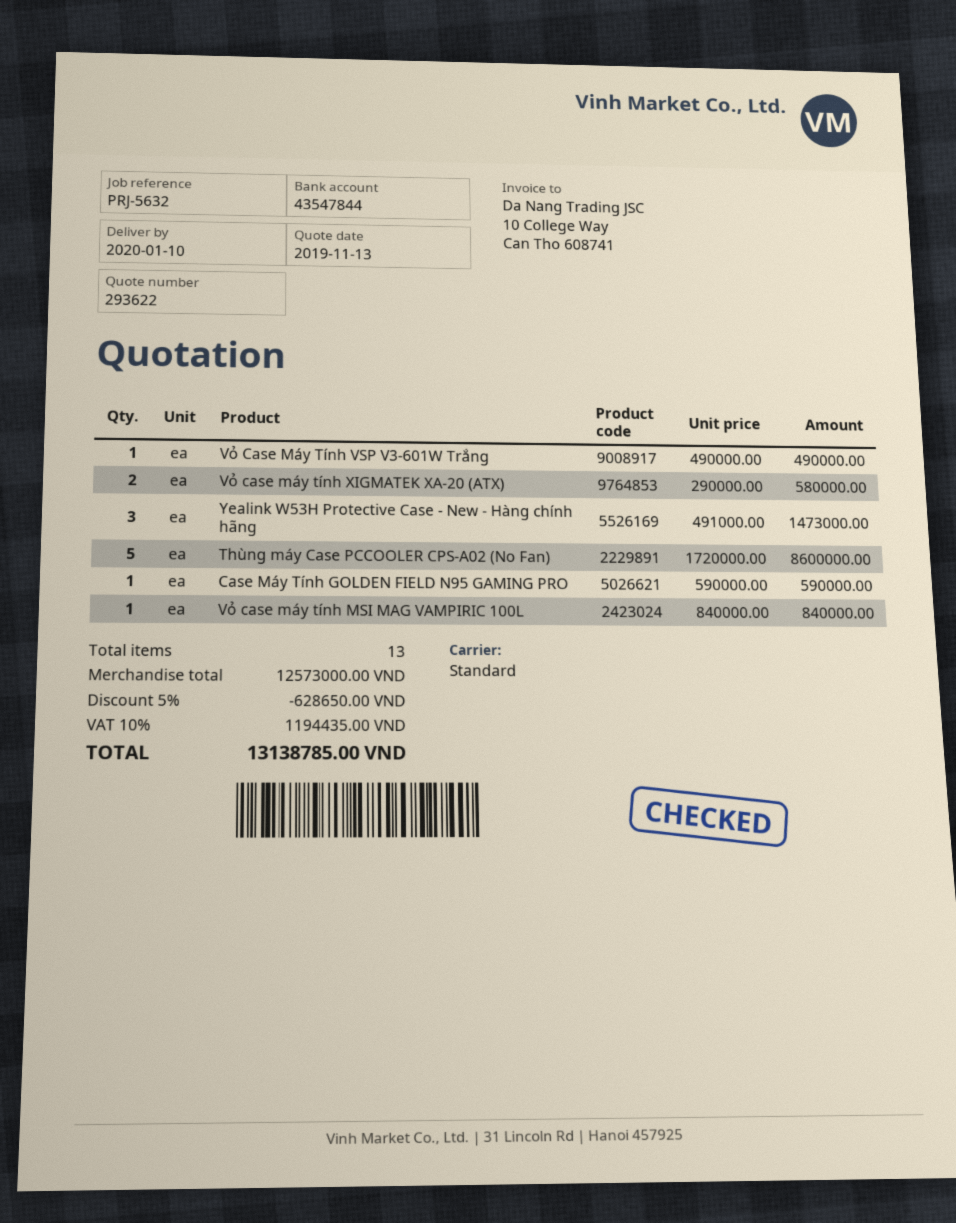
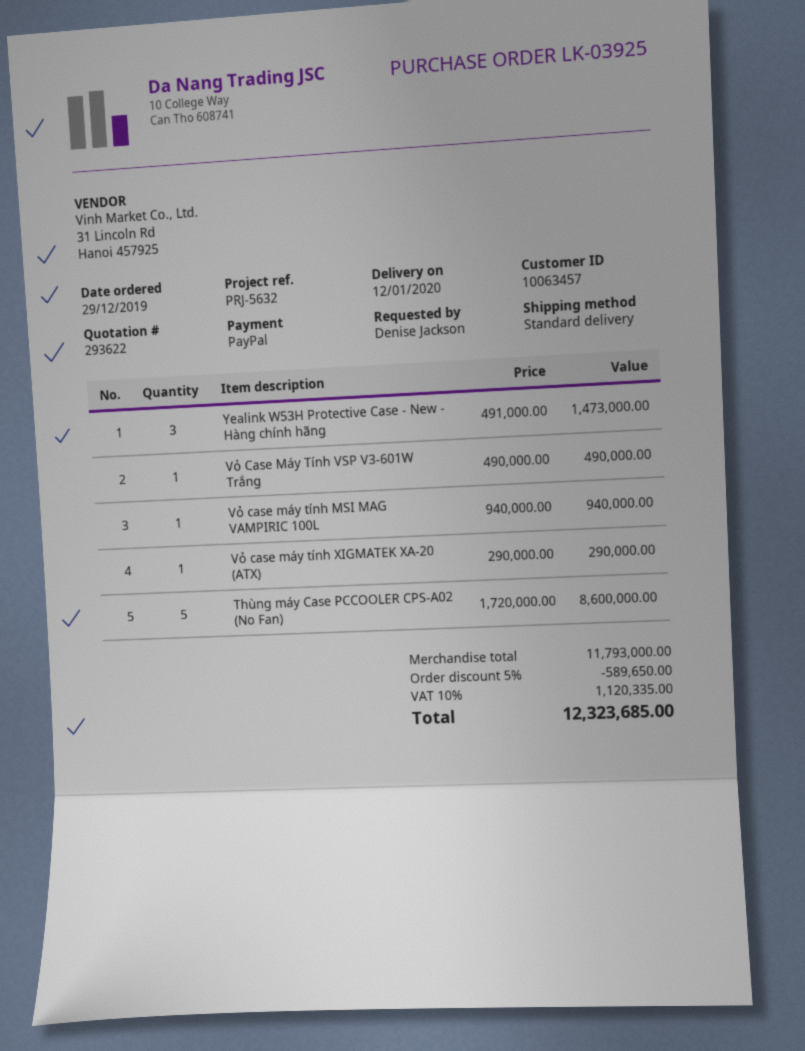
delivery date: 2020-01-10 -> 2020-01-12
Vỏ case máy tính XIGMATEK XA-20 (ATX): 2 x 290000.00 = 580000.00 -> 1 x 290000.00 = 290000.00
Case Máy Tính GOLDEN FIELD N95 GAMING PRO: 1 x 590000.00 = 590000.00 -> none
Vỏ case máy tính MSI MAG VAMPIRIC 100L: 1 x 840000.00 = 840000.00 -> 1 x 940000.00 = 940000.00
subtotal: 12573000.00 -> 11793000.00
discount: 5% = 628650.00 -> 5% = 589650.00
tax: 10% = 1194435.00 -> 10% = 1120335.00
total: 13138785.00 -> 12323685.00

